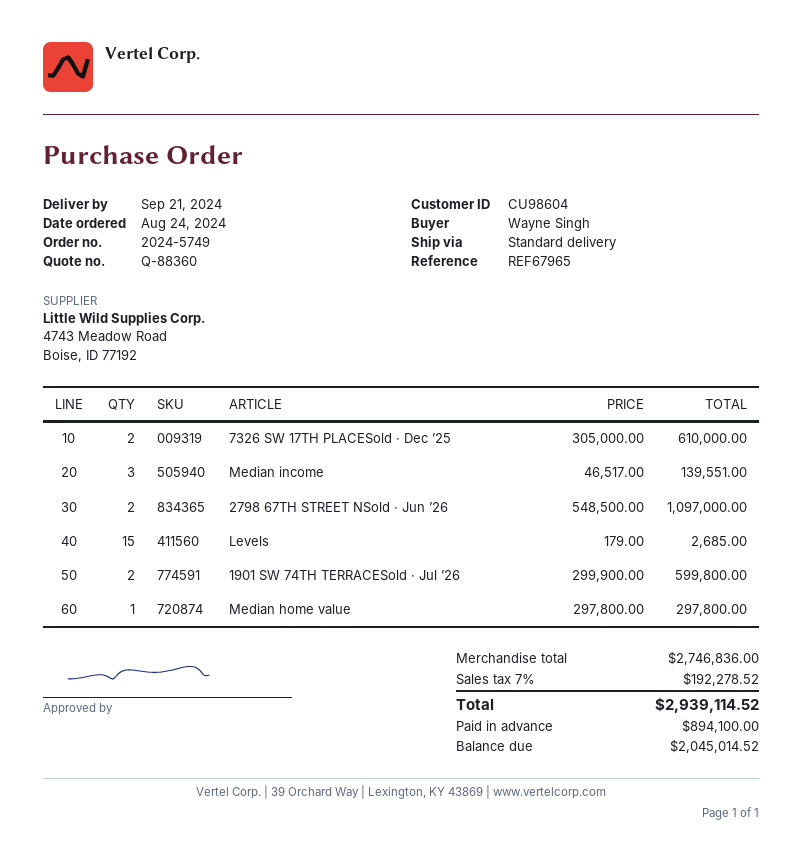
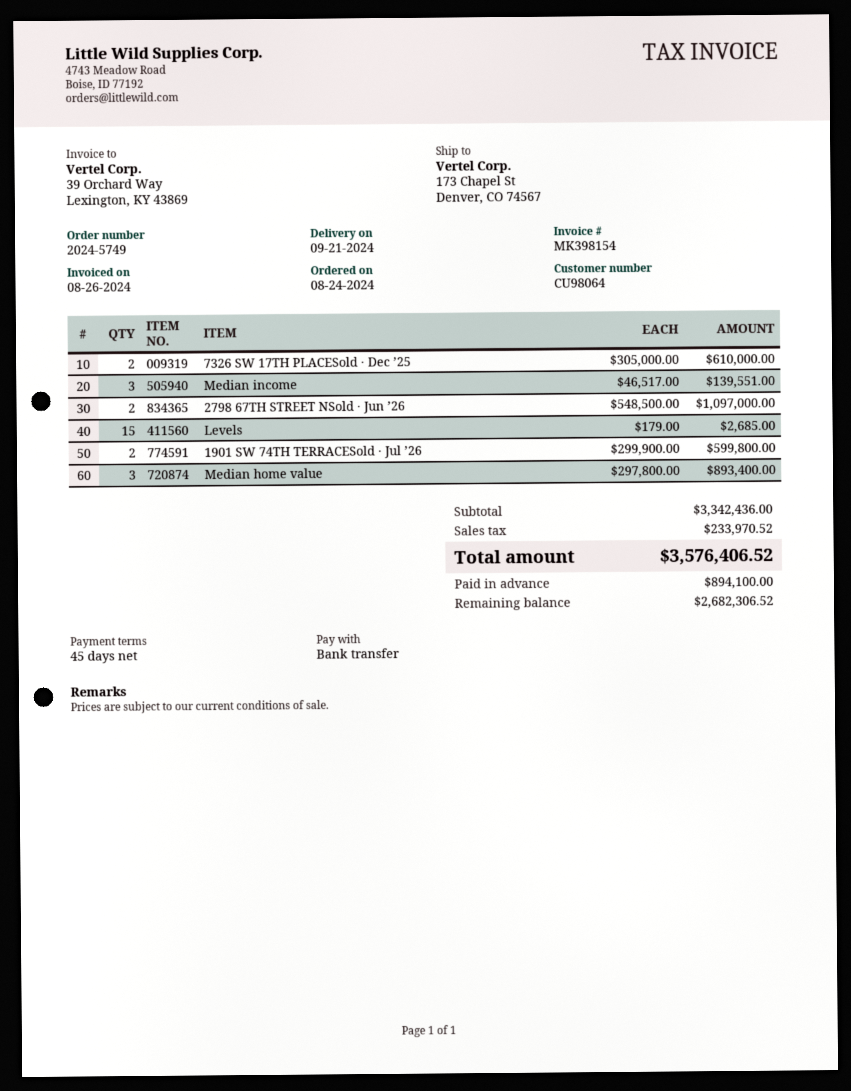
customer number: CU98604 -> CU98064
Median home value: 1 x 297800.00 = 297800.00 -> 3 x 297800.00 = 893400.00
subtotal: 2746836.00 -> 3342436.00
tax: 192278.52 -> 233970.52
total: 2939114.52 -> 3576406.52
balance: 2045014.52 -> 2682306.52

